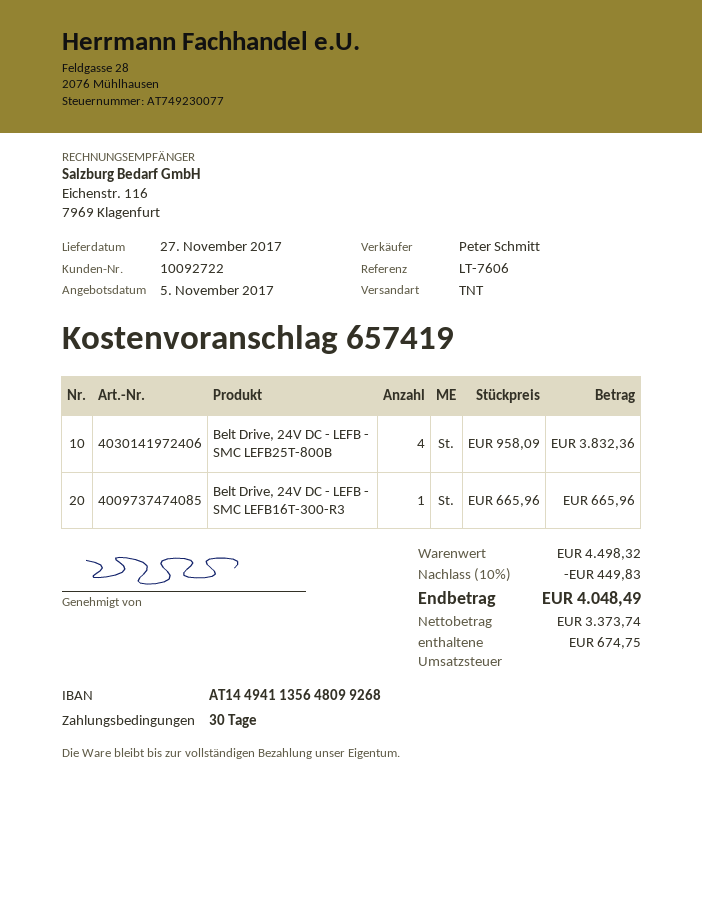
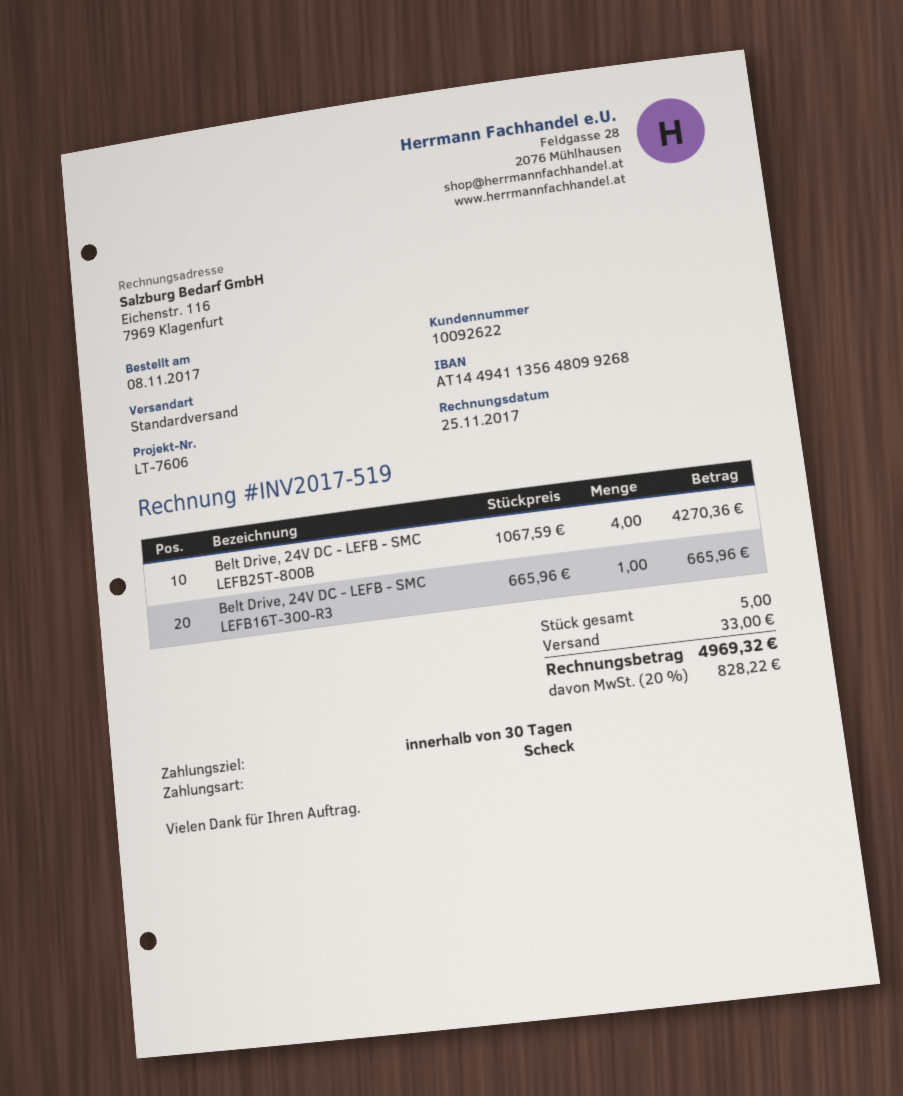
customer number: 10092722 -> 10092622
shipping method: TNT -> standard
Belt Drive, 24V DC - LEFB - SMC LEFB25T-800B: 4 x 958.09 = 3832.36 -> 4 x 1067.59 = 4270.36
discount: 10% = 449.83 -> none
shipping: none -> 33.00
tax: 674.75 -> 828.22
total: 4048.49 -> 4969.32

